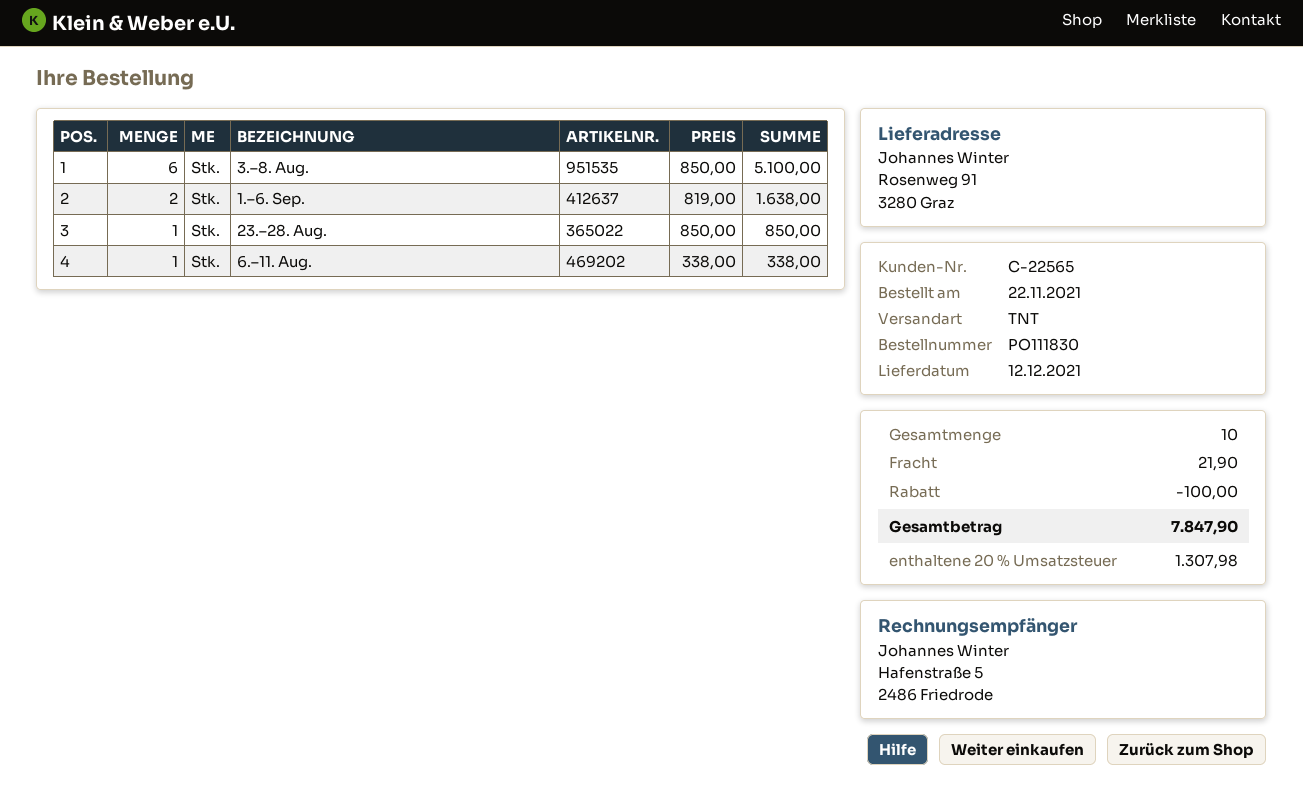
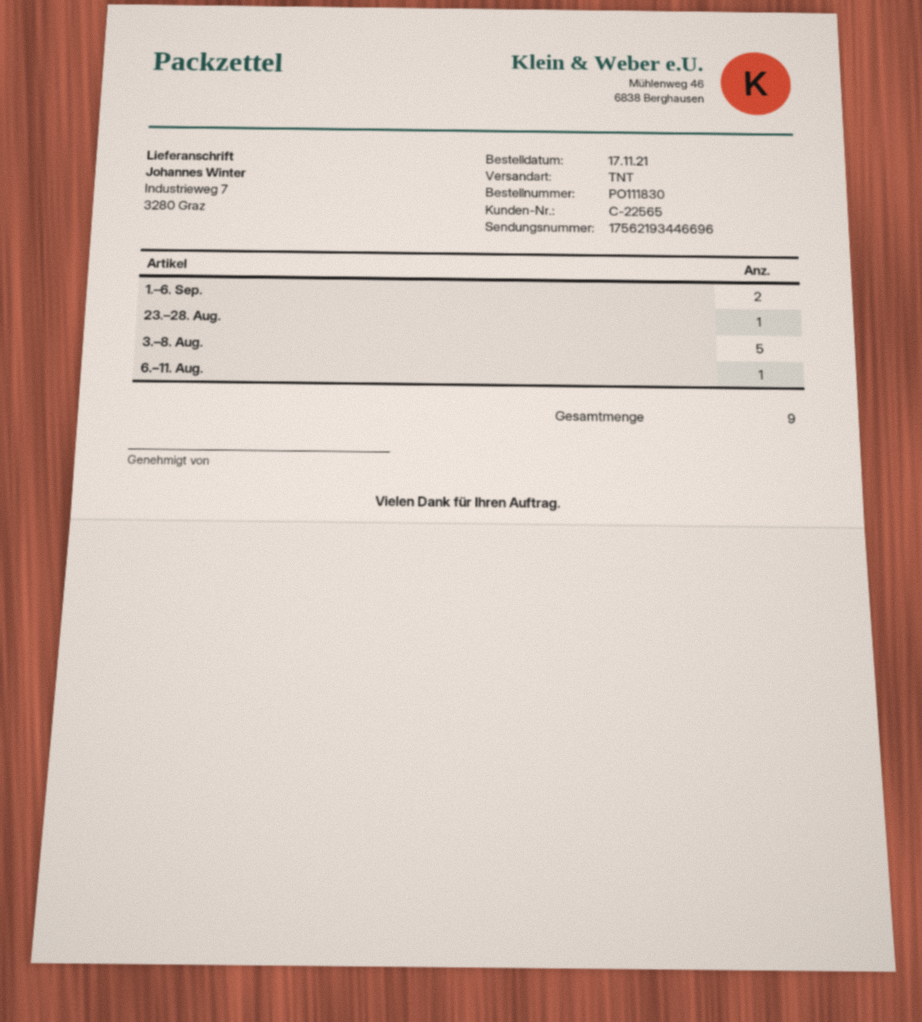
order date: 2021-11-22 -> 2021-11-17
ship to: Rosenweg 91, 3280 Graz -> Industrieweg 7, 3280 Graz
3.–8. Aug.: 6 -> 5
total quantity: 10 -> 9

